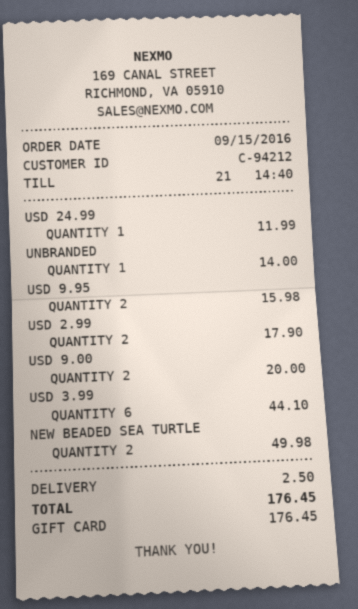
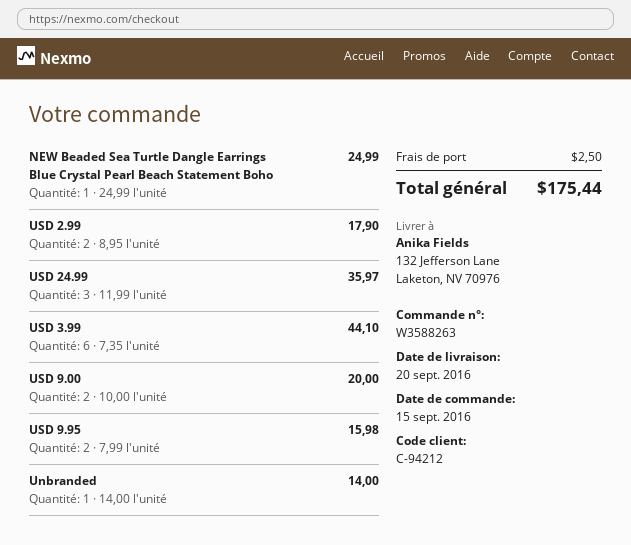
USD 24.99: 1 for 11.99 -> 3 for 35.97
NEW BEADED SEA TURTLE: 2 for 49.98 -> 1 for 24.99
total: 176.45 -> 175.44

